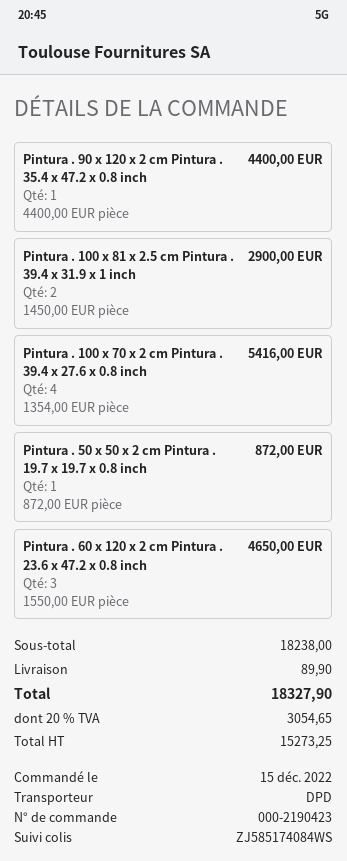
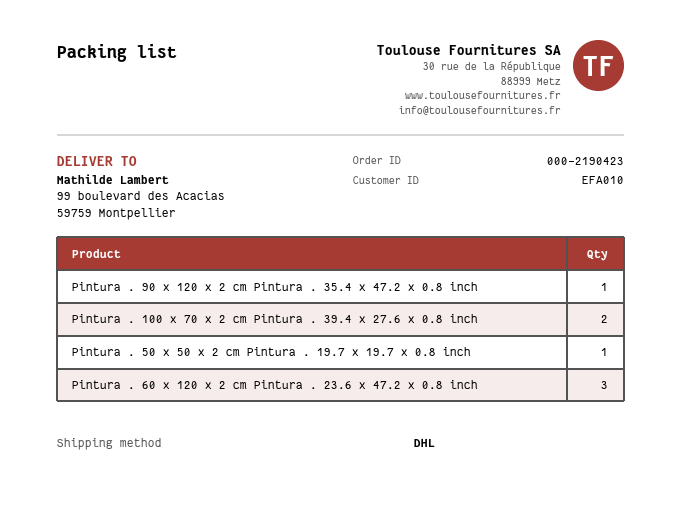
shipping method: DPD -> DHL
Pintura . 100 x 81 x 2.5 cm Pintura . 39.4 x 31.9 x 1 inch: 2 -> none
Pintura . 100 x 70 x 2 cm Pintura . 39.4 x 27.6 x 0.8 inch: 4 -> 2

